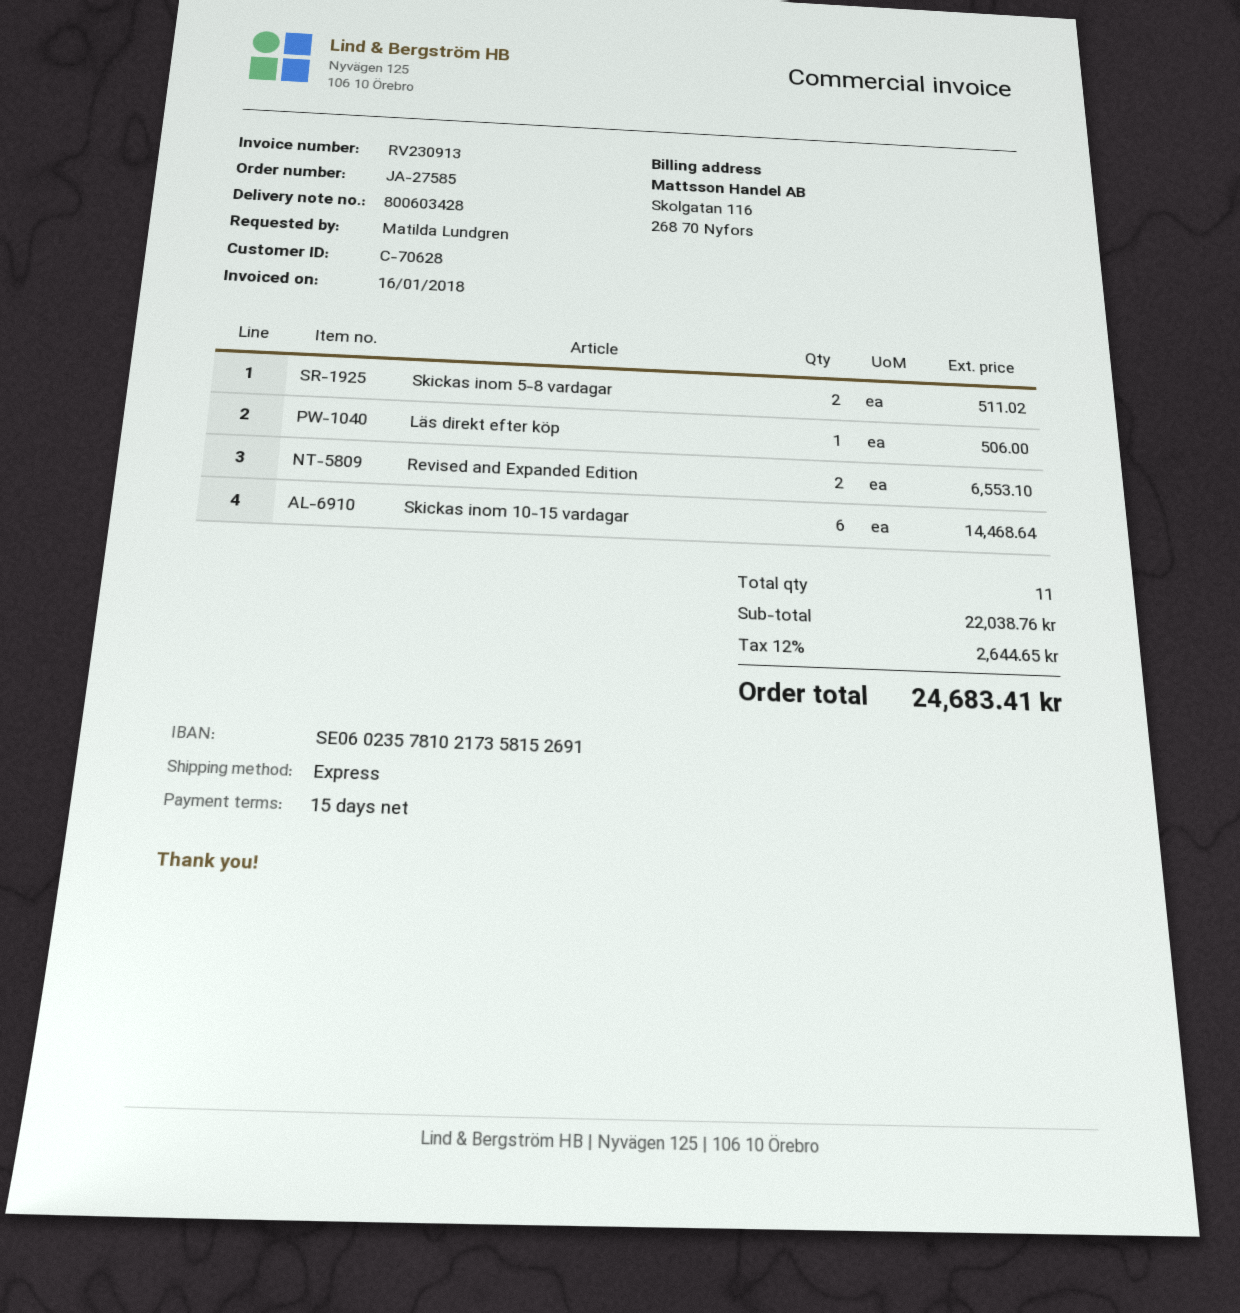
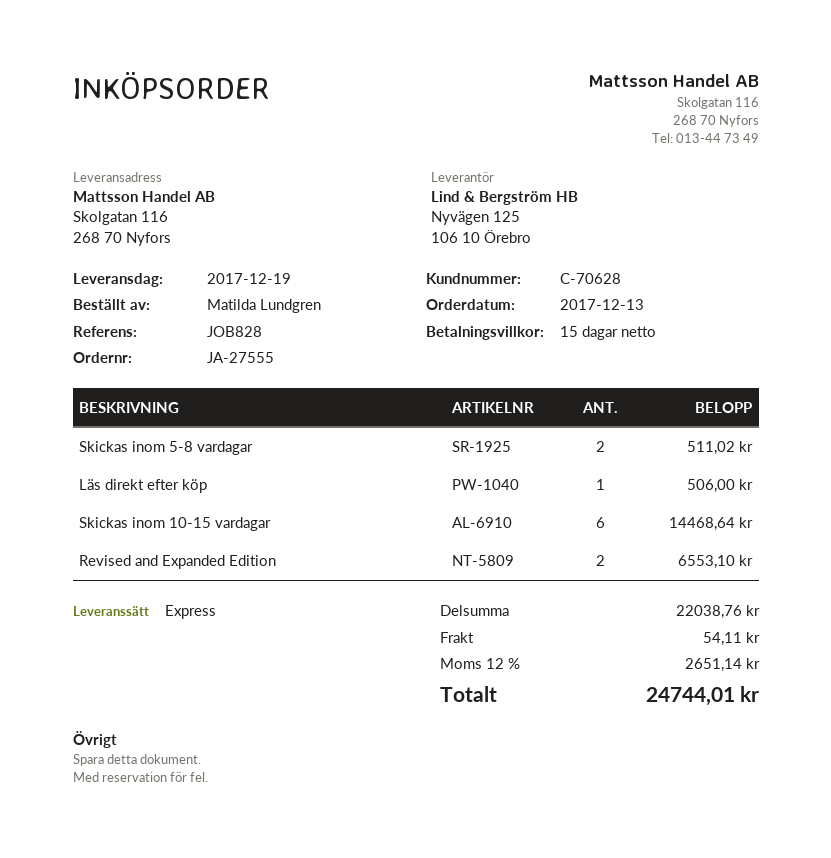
order number: JA-27585 -> JA-27555
shipping: none -> 54.11
tax: 12% = 2644.65 -> 12% = 2651.14
total: 24683.41 -> 24744.01

